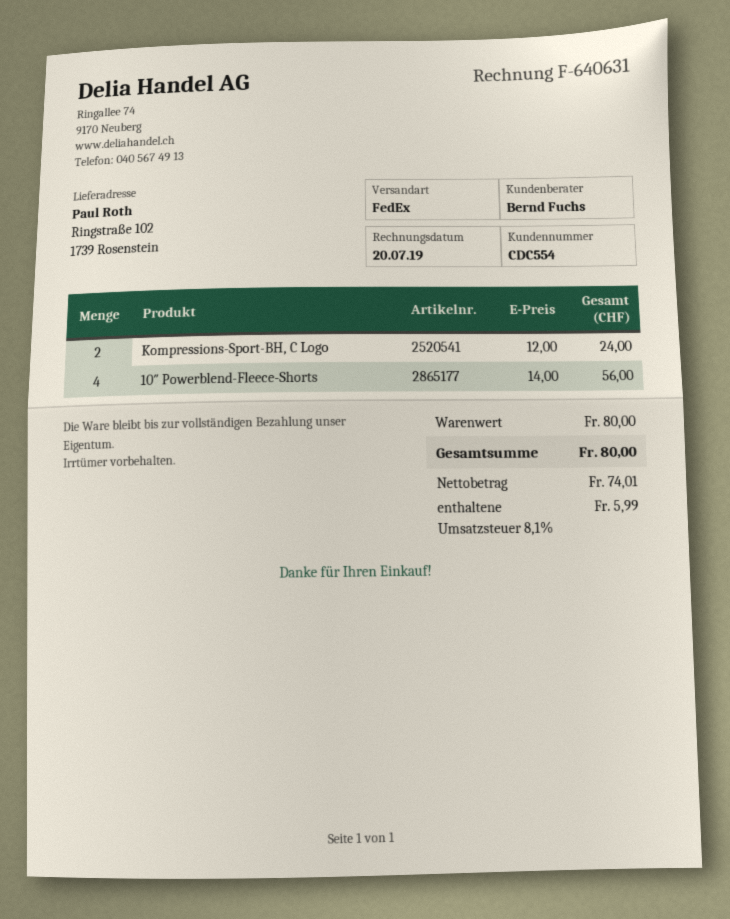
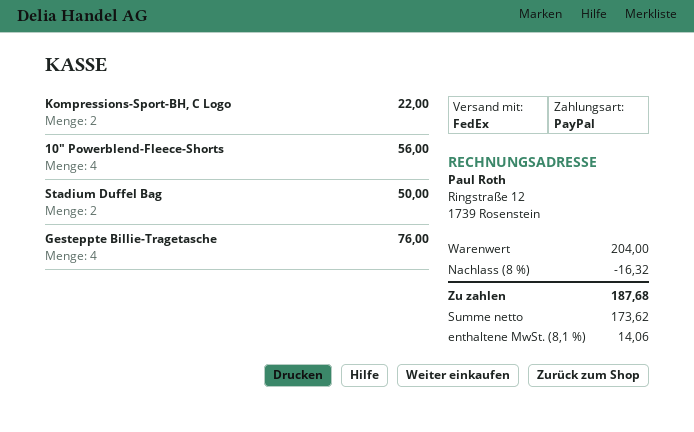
Kompressions-Sport-BH, C Logo: 2 for 24.00 -> 2 for 22.00
Stadium Duffel Bag: none -> 2 for 50.00
Gesteppte Billie-Tragetasche: none -> 4 for 76.00
subtotal: 80.00 -> 204.00
discount: none -> 8% = 16.32
net: 74.01 -> 173.62
tax: 8.1% = 5.99 -> 8.1% = 14.06
total: 80.00 -> 187.68

